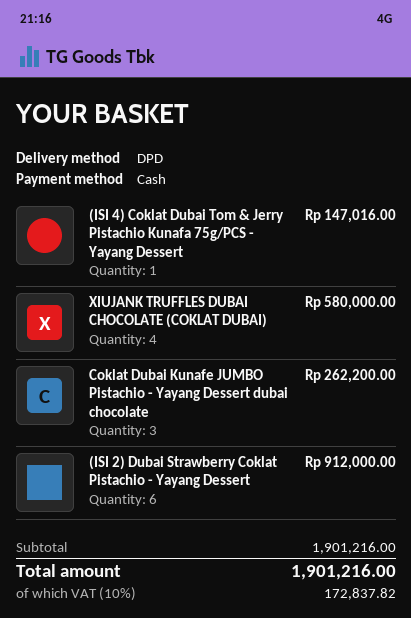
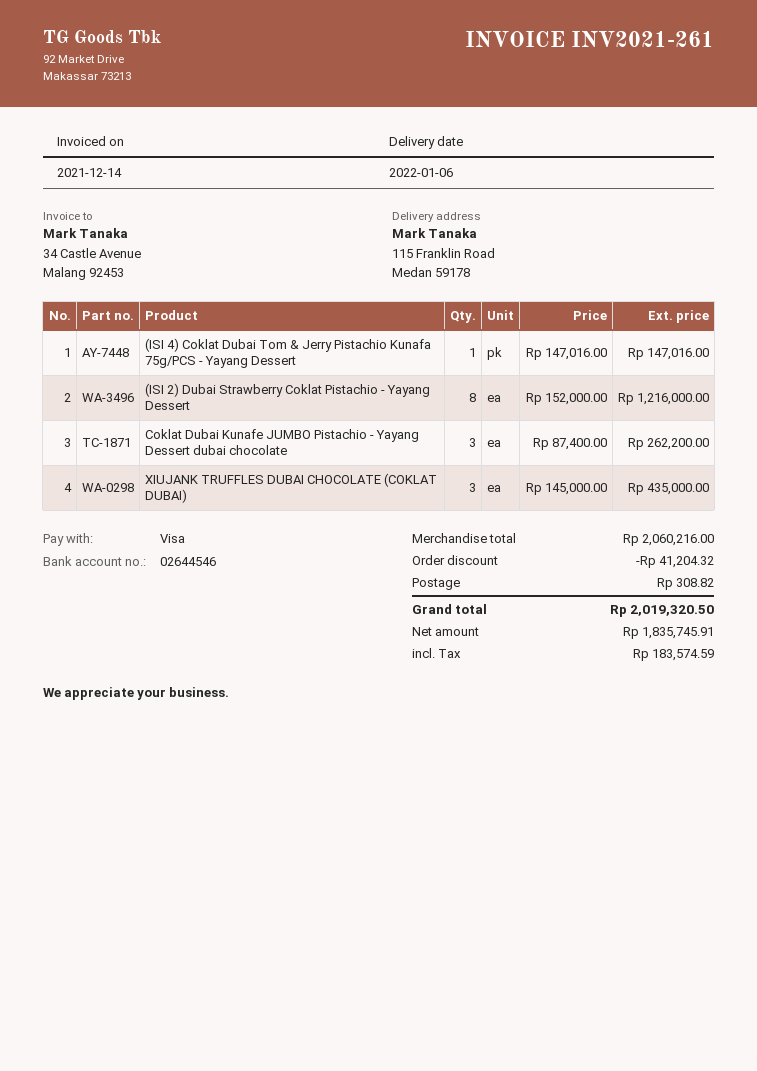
payment method: cash -> Visa
XIUJANK TRUFFLES DUBAI CHOCOLATE (COKLAT DUBAI): 4 for 580000.00 -> 3 for 435000.00
(ISI 2) Dubai Strawberry Coklat Pistachio - Yayang Dessert: 6 for 912000.00 -> 8 for 1216000.00
subtotal: 1901216.00 -> 2060216.00
discount: none -> 41204.32
shipping: none -> 308.82
tax: 172837.82 -> 183574.59
total: 1901216.00 -> 2019320.50

